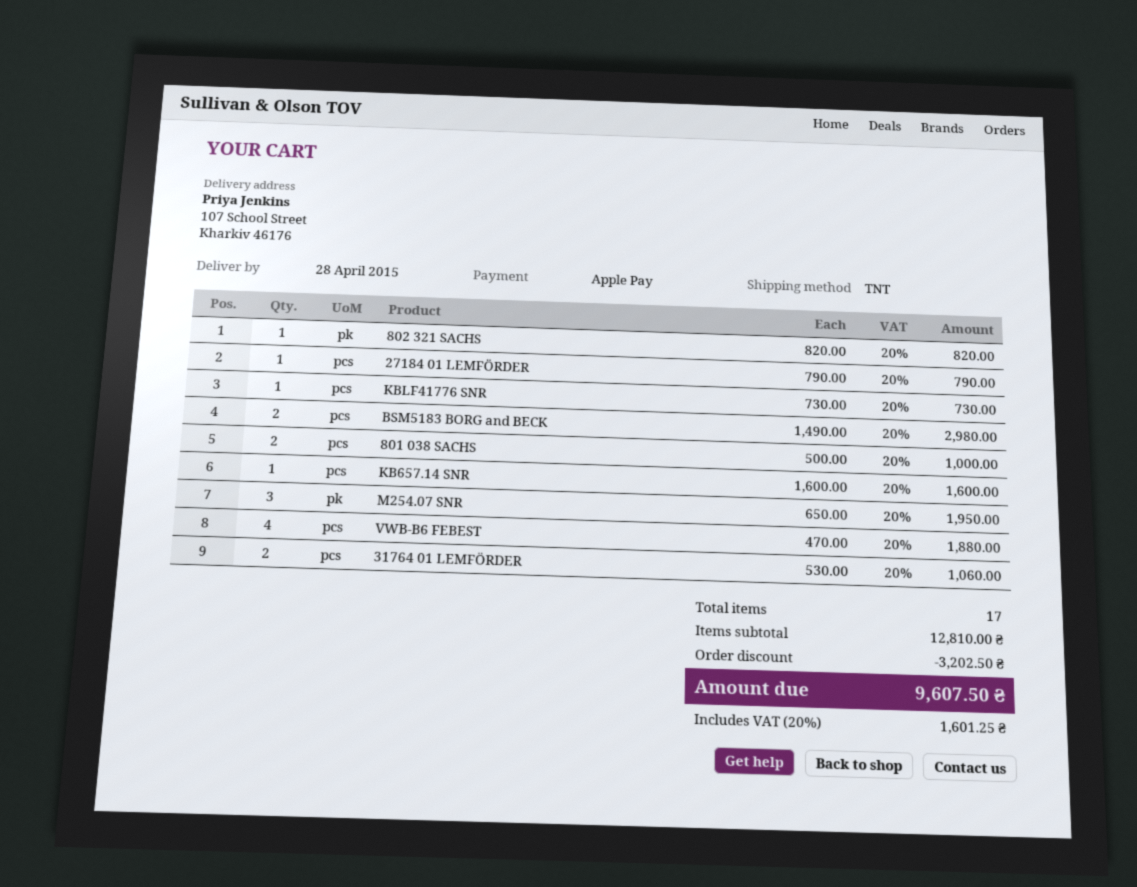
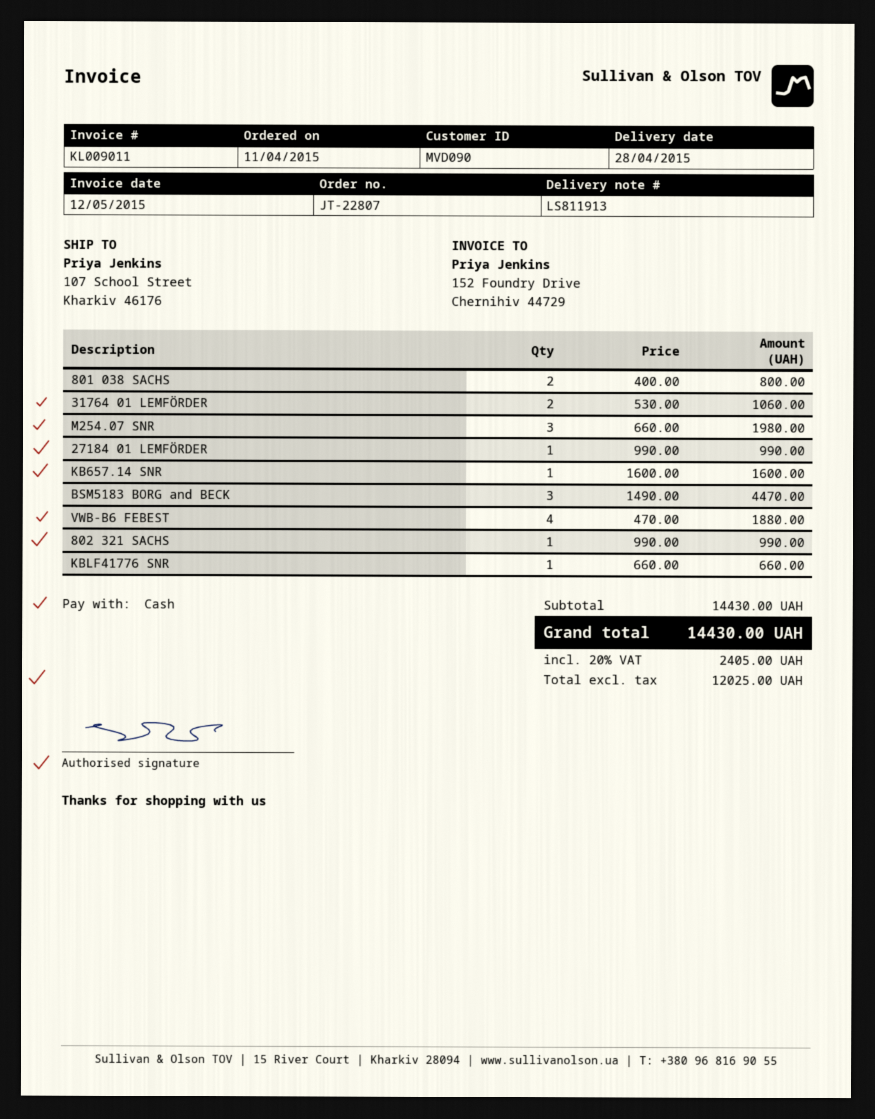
payment method: Apple Pay -> cash
802 321 SACHS: 1 x 820.00 = 820.00 -> 1 x 990.00 = 990.00
27184 01 LEMFÖRDER: 1 x 790.00 = 790.00 -> 1 x 990.00 = 990.00
KBLF41776 SNR: 1 x 730.00 = 730.00 -> 1 x 660.00 = 660.00
BSM5183 BORG and BECK: 2 x 1490.00 = 2980.00 -> 3 x 1490.00 = 4470.00
801 038 SACHS: 2 x 500.00 = 1000.00 -> 2 x 400.00 = 800.00
M254.07 SNR: 3 x 650.00 = 1950.00 -> 3 x 660.00 = 1980.00
subtotal: 12810.00 -> 14430.00
discount: 3202.50 -> none
tax: 20% = 1601.25 -> 20% = 2405.00
total: 9607.50 -> 14430.00

